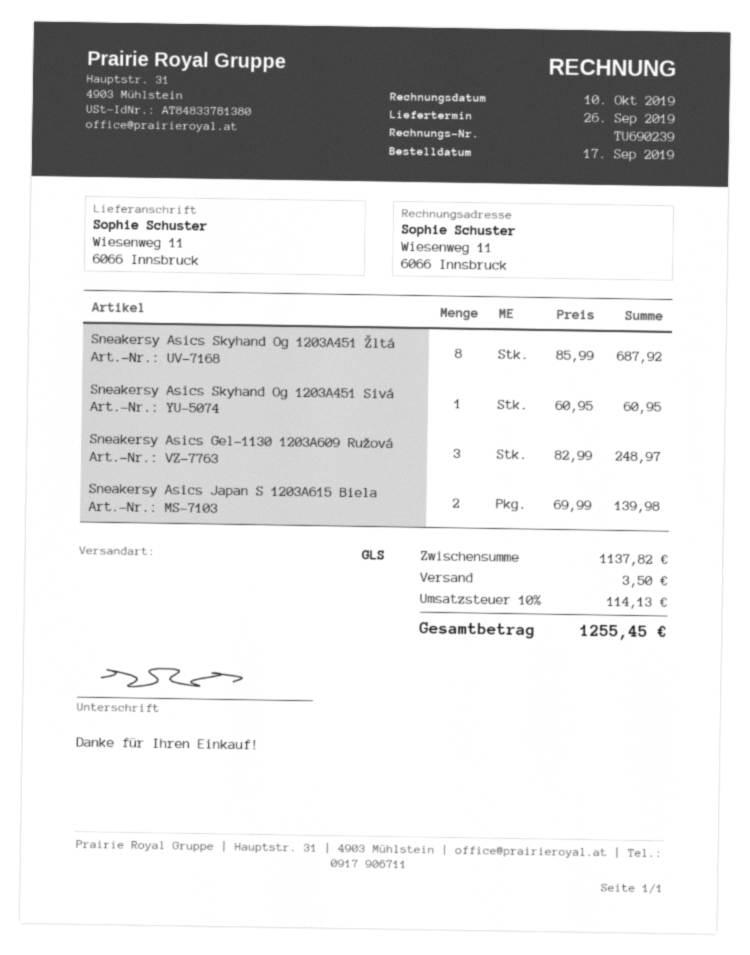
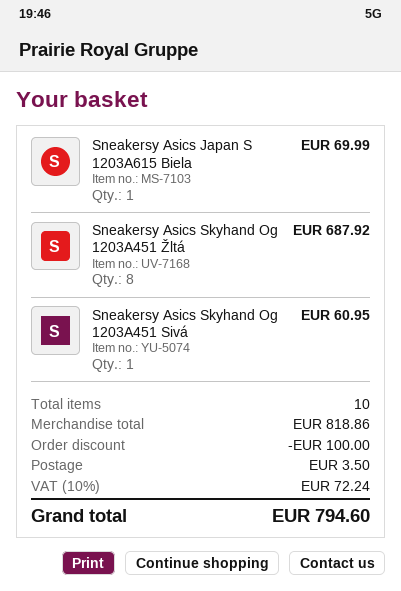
Sneakersy Asics Gel-1130 1203A609 Ružová: 3 for 248.97 -> none
Sneakersy Asics Japan S 1203A615 Biela: 2 for 139.98 -> 1 for 69.99
subtotal: 1137.82 -> 818.86
discount: none -> 100.00
tax: 10% = 114.13 -> 10% = 72.24
total: 1255.45 -> 794.60

